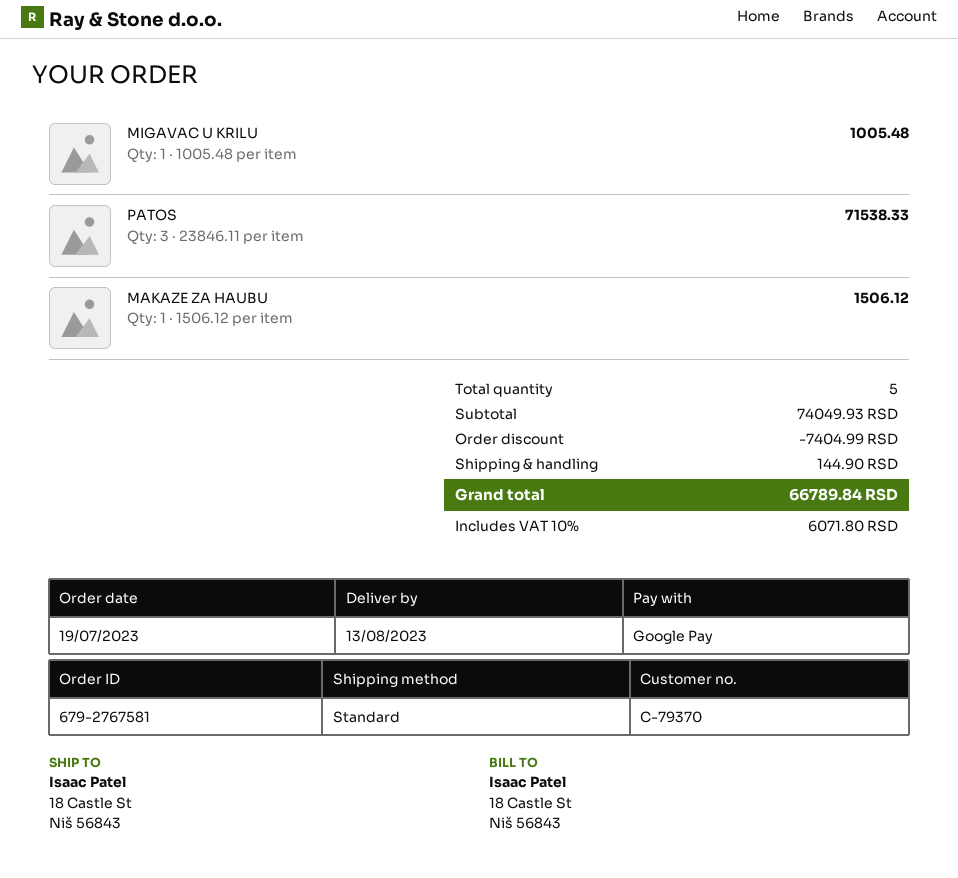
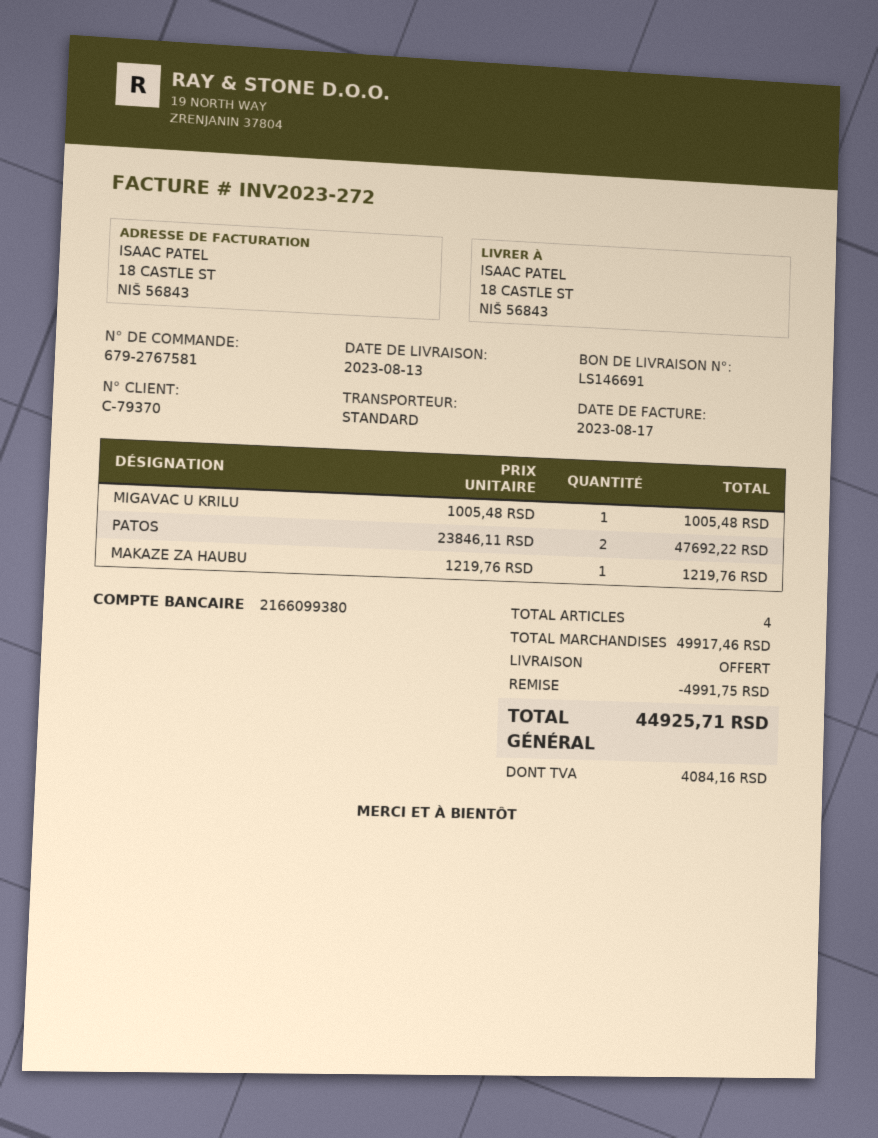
PATOS: 3 x 23846.11 = 71538.33 -> 2 x 23846.11 = 47692.22
MAKAZE ZA HAUBU: 1 x 1506.12 = 1506.12 -> 1 x 1219.76 = 1219.76
total quantity: 5 -> 4
subtotal: 74049.93 -> 49917.46
discount: 7404.99 -> 4991.75
shipping: 144.90 -> 0.00
tax: 6071.80 -> 4084.16
total: 66789.84 -> 44925.71

